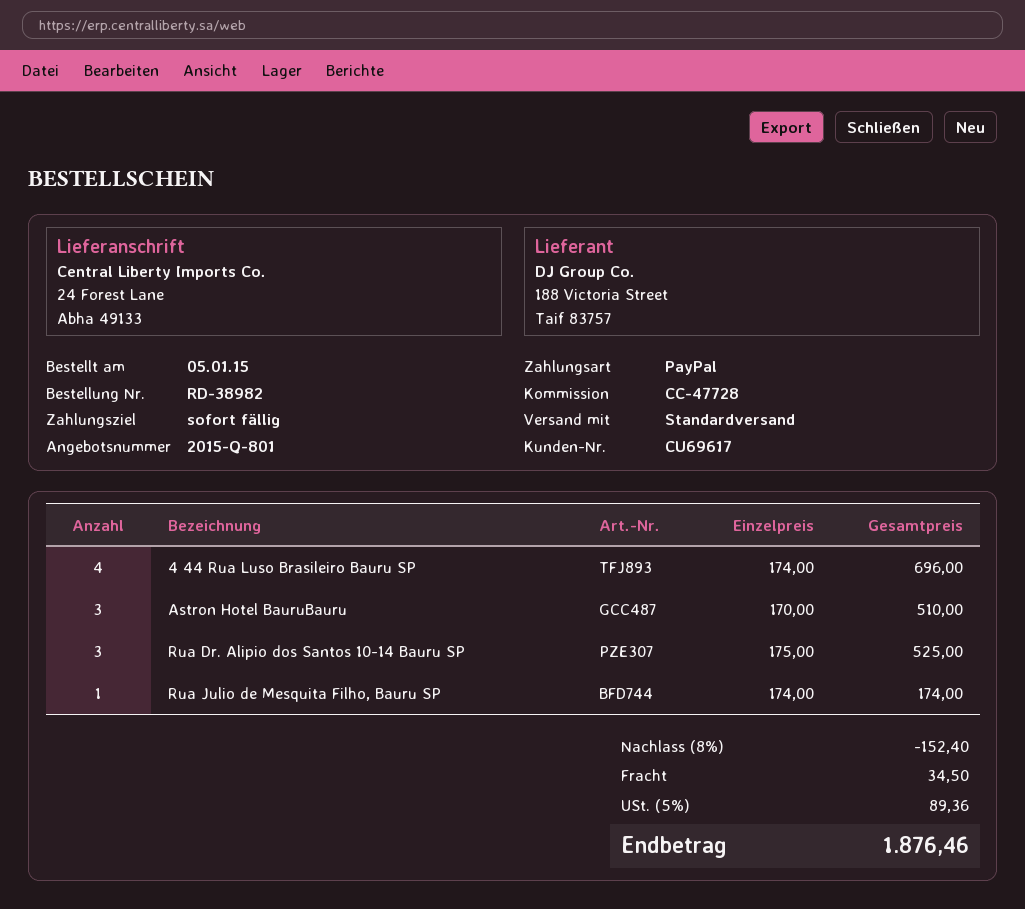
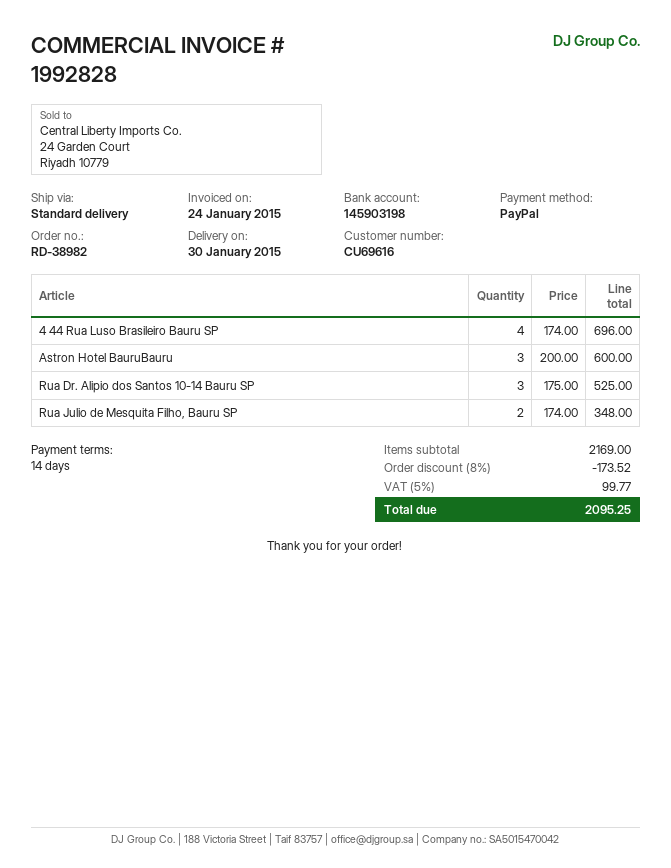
payment terms: on receipt -> 14 days
customer number: CU69617 -> CU69616
Astron Hotel BauruBauru: 3 x 170.00 = 510.00 -> 3 x 200.00 = 600.00
Rua Julio de Mesquita Filho, Bauru SP: 1 x 174.00 = 174.00 -> 2 x 174.00 = 348.00
discount: 8% = 152.40 -> 8% = 173.52
shipping: 34.50 -> none
tax: 5% = 89.36 -> 5% = 99.77
total: 1876.46 -> 2095.25

